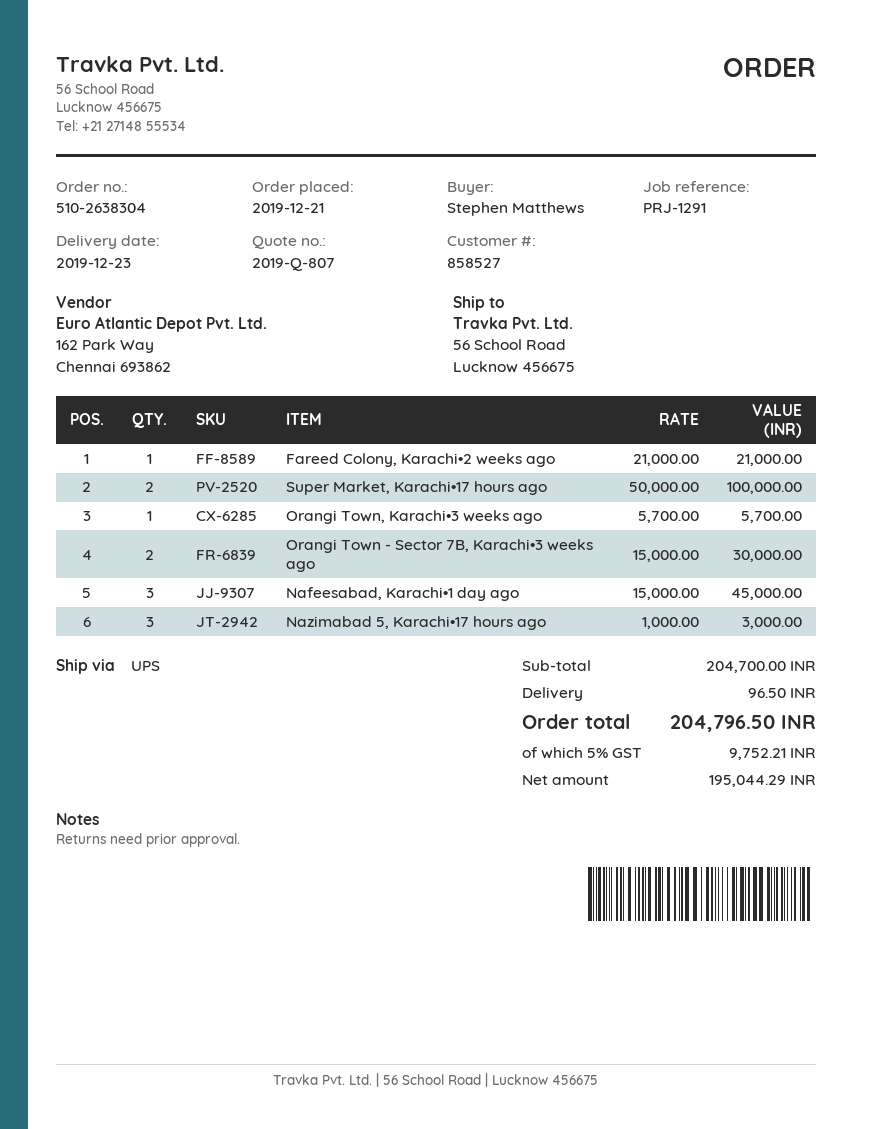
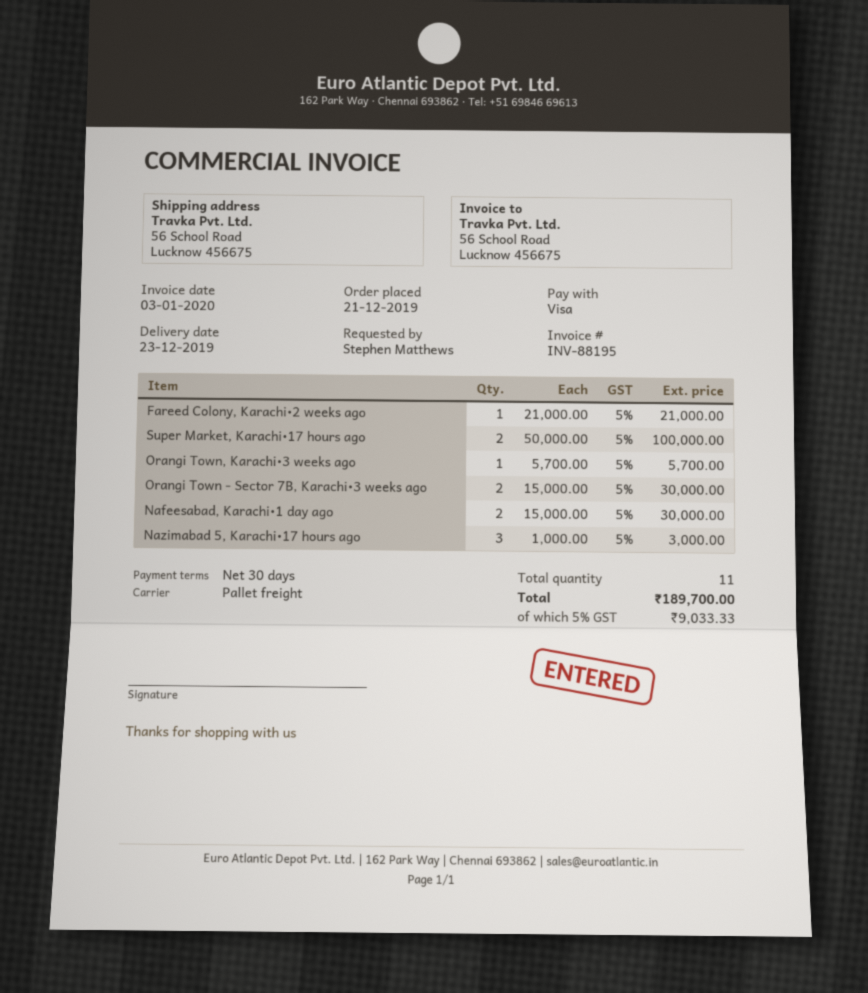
shipping method: UPS -> pallet freight
Nafeesabad, Karachi•1 day ago: 3 x 15000.00 = 45000.00 -> 2 x 15000.00 = 30000.00
shipping: 96.50 -> none
tax: 5% = 9752.21 -> 5% = 9033.33
total: 204796.50 -> 189700.00

